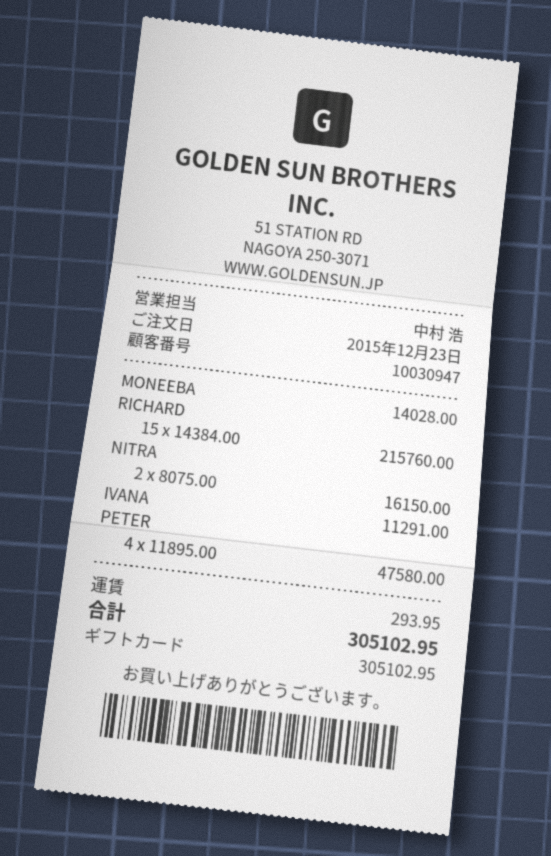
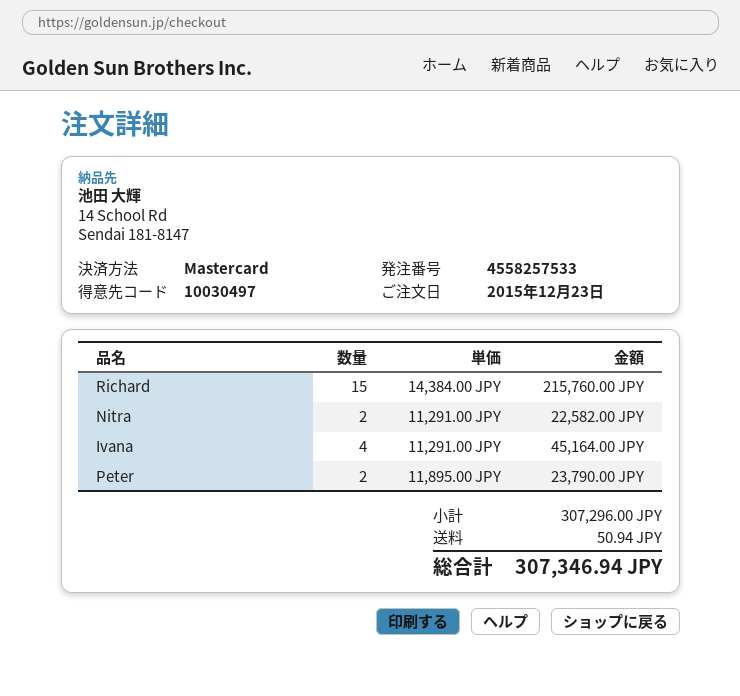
customer number: 10030947 -> 10030497
payment method: gift card -> Mastercard
MONEEBA: 1 x 14028.00 = 14028.00 -> none
NITRA: 2 x 8075.00 = 16150.00 -> 2 x 11291.00 = 22582.00
IVANA: 1 x 11291.00 = 11291.00 -> 4 x 11291.00 = 45164.00
PETER: 4 x 11895.00 = 47580.00 -> 2 x 11895.00 = 23790.00
shipping: 293.95 -> 50.94
total: 305102.95 -> 307346.94

